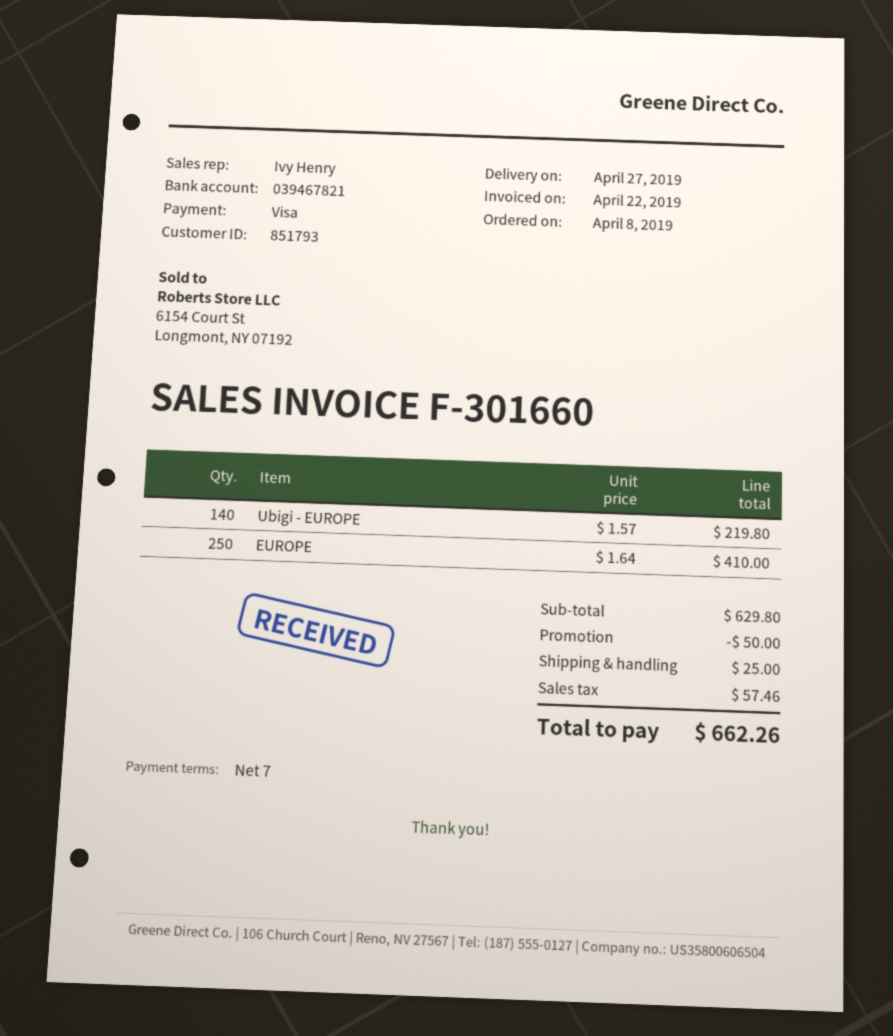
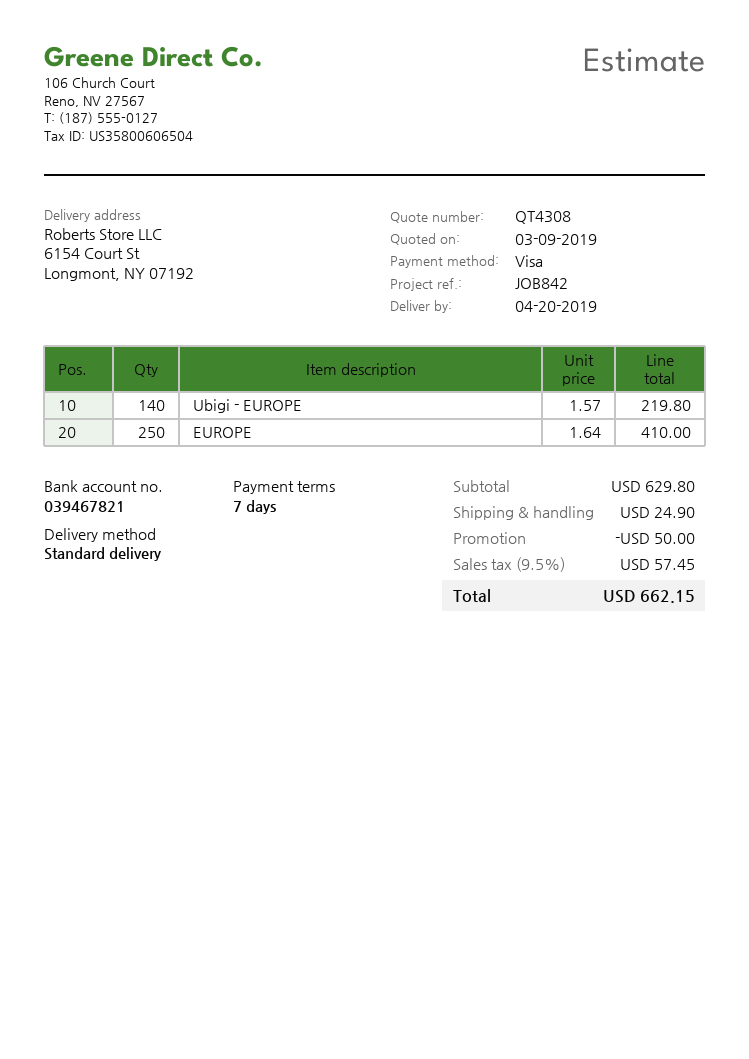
delivery date: 2019-04-27 -> 2019-04-20
shipping: 25.00 -> 24.90
tax: 57.46 -> 57.45
total: 662.26 -> 662.15

